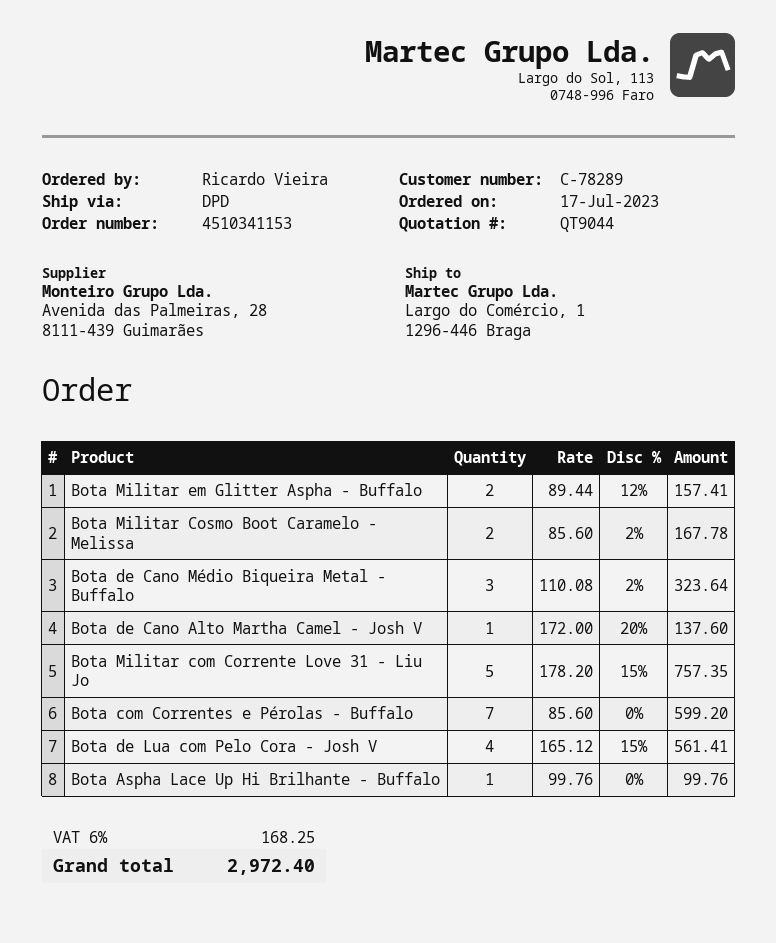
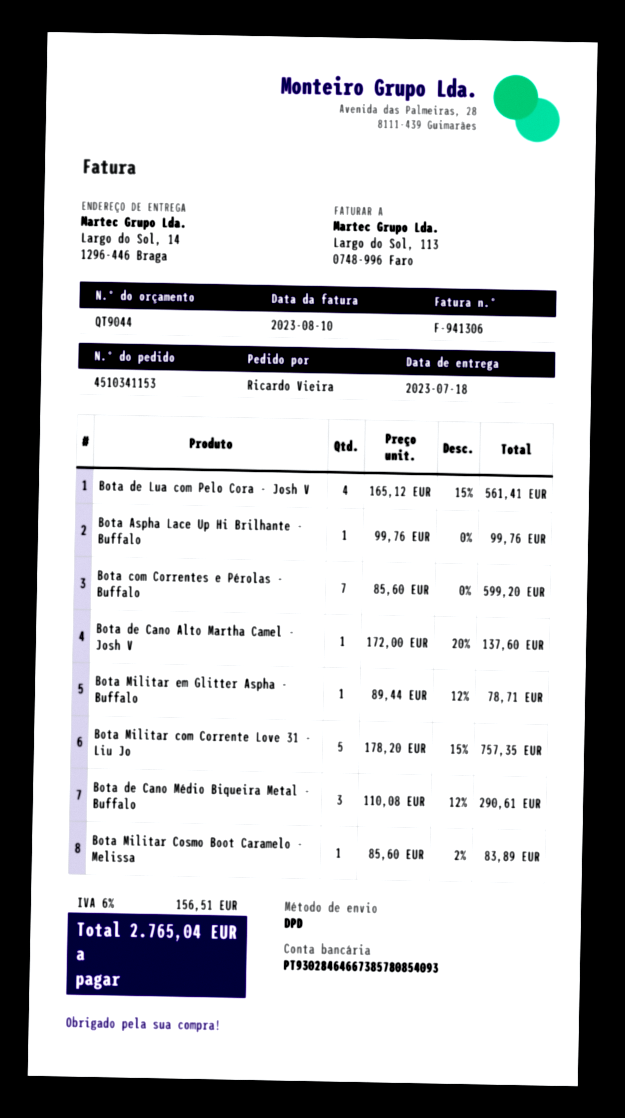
ship to: Largo do Comércio, 1, 1296-446 Braga -> Largo do Sol, 14, 1296-446 Braga
Bota Militar em Glitter Aspha - Buffalo: 2 x 89.44 - 12% = 157.41 -> 1 x 89.44 - 12% = 78.71
Bota Militar Cosmo Boot Caramelo - Melissa: 2 x 85.60 - 2% = 167.78 -> 1 x 85.60 - 2% = 83.89
Bota de Cano Médio Biqueira Metal - Buffalo: 3 x 110.08 - 2% = 323.64 -> 3 x 110.08 - 12% = 290.61
tax: 6% = 168.25 -> 6% = 156.51
total: 2972.40 -> 2765.04

